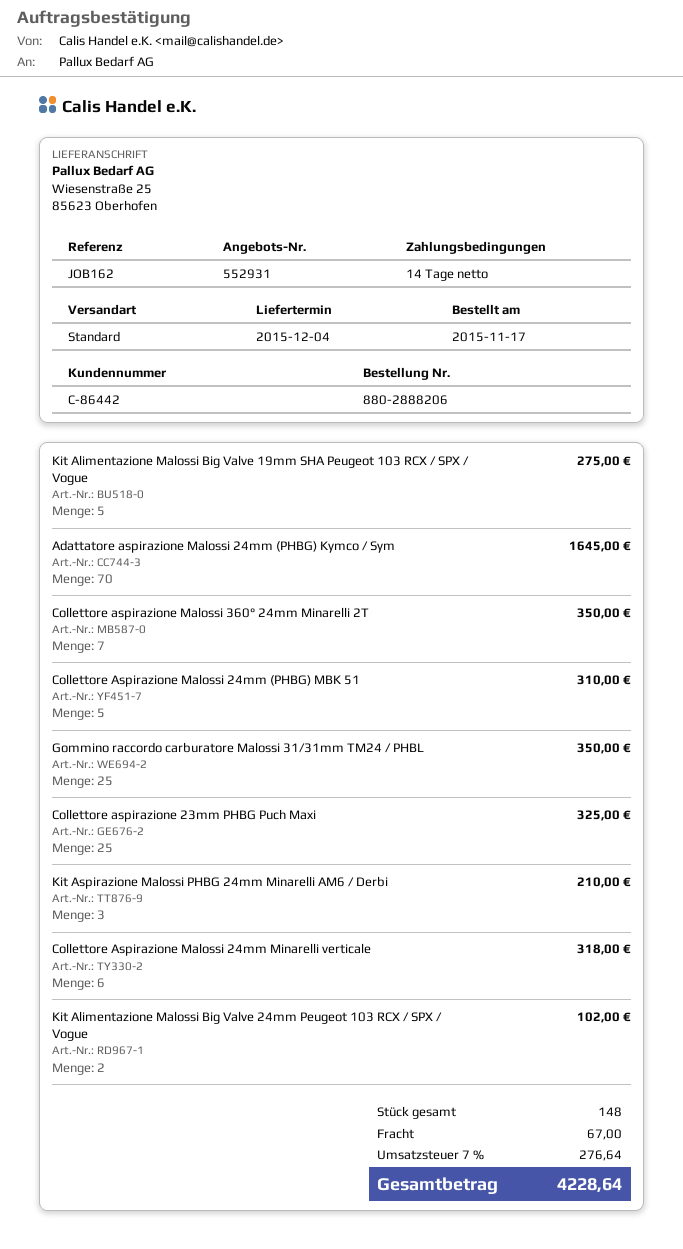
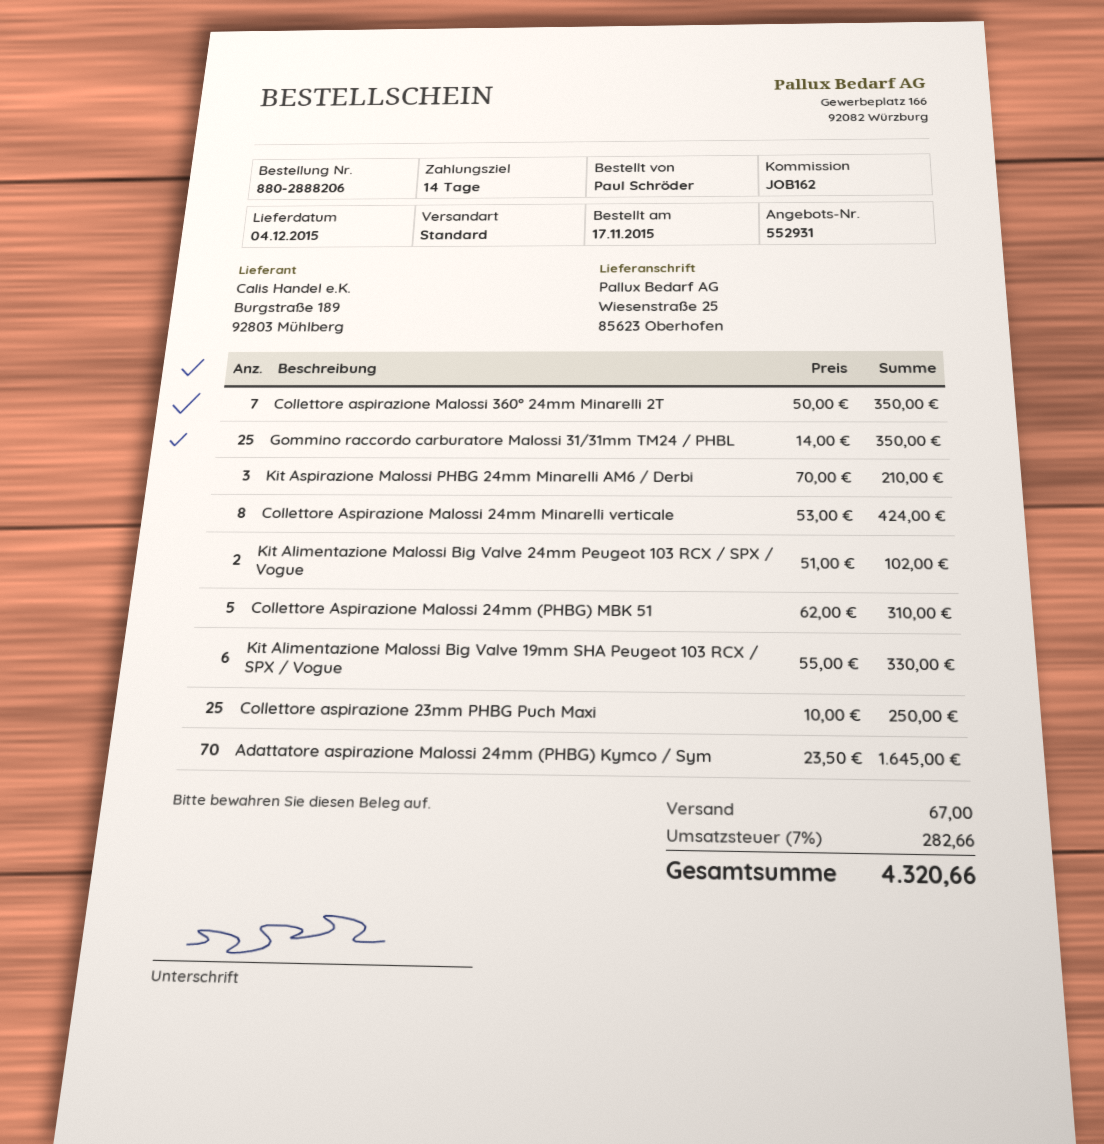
Kit Alimentazione Malossi Big Valve 19mm SHA Peugeot 103 RCX / SPX / Vogue: 5 for 275.00 -> 6 for 330.00
Collettore aspirazione 23mm PHBG Puch Maxi: 25 for 325.00 -> 25 for 250.00
Collettore Aspirazione Malossi 24mm Minarelli verticale: 6 for 318.00 -> 8 for 424.00
tax: 7% = 276.64 -> 7% = 282.66
total: 4228.64 -> 4320.66

